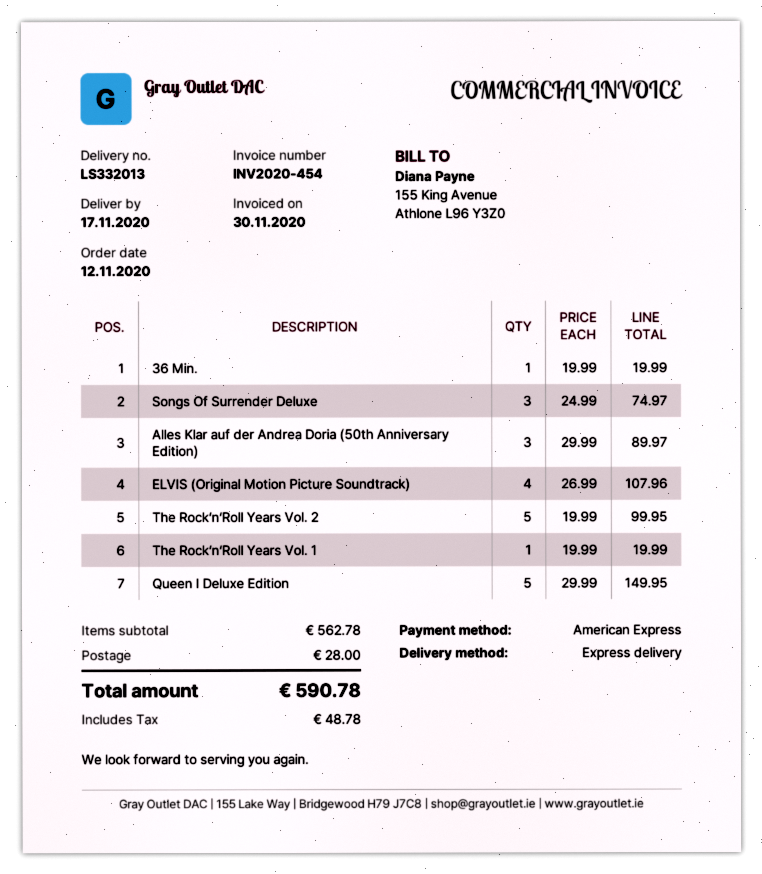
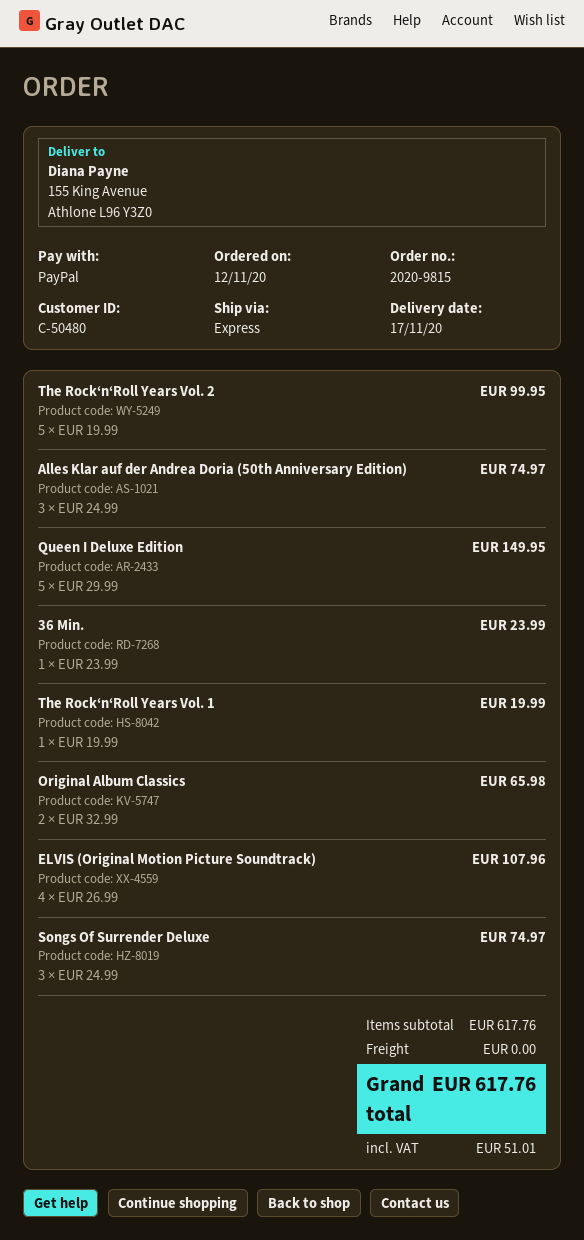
payment method: American Express -> PayPal
36 Min.: 1 x 19.99 = 19.99 -> 1 x 23.99 = 23.99
Alles Klar auf der Andrea Doria (50th Anniversary Edition): 3 x 29.99 = 89.97 -> 3 x 24.99 = 74.97
Original Album Classics: none -> 2 x 32.99 = 65.98
subtotal: 562.78 -> 617.76
shipping: 28.00 -> 0.00
tax: 48.78 -> 51.01
total: 590.78 -> 617.76

